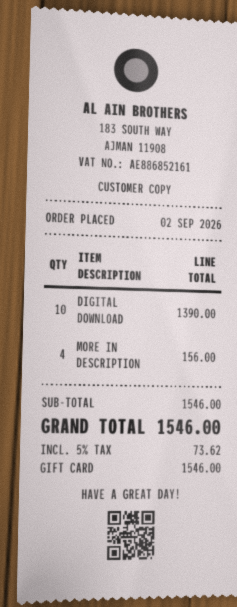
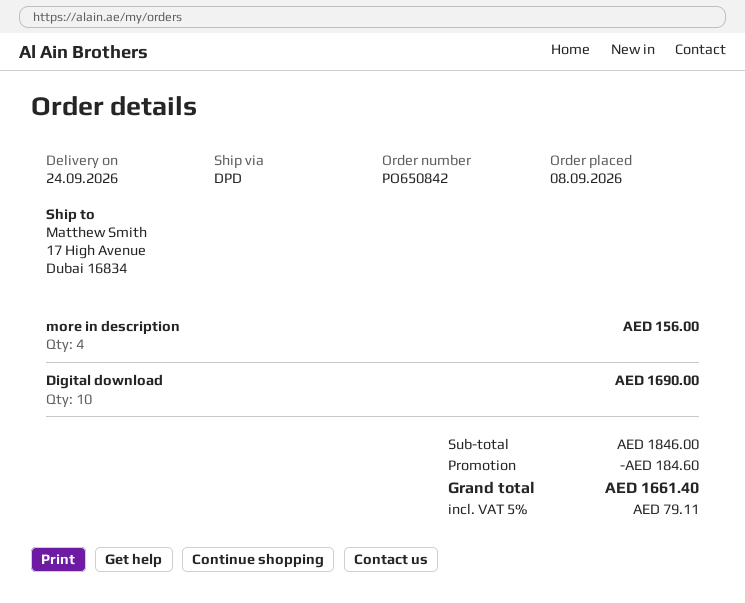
order date: 2026-09-02 -> 2026-09-08
DIGITAL DOWNLOAD: 10 for 1390.00 -> 10 for 1690.00
subtotal: 1546.00 -> 1846.00
discount: none -> 184.60
tax: 5% = 73.62 -> 5% = 79.11
total: 1546.00 -> 1661.40

